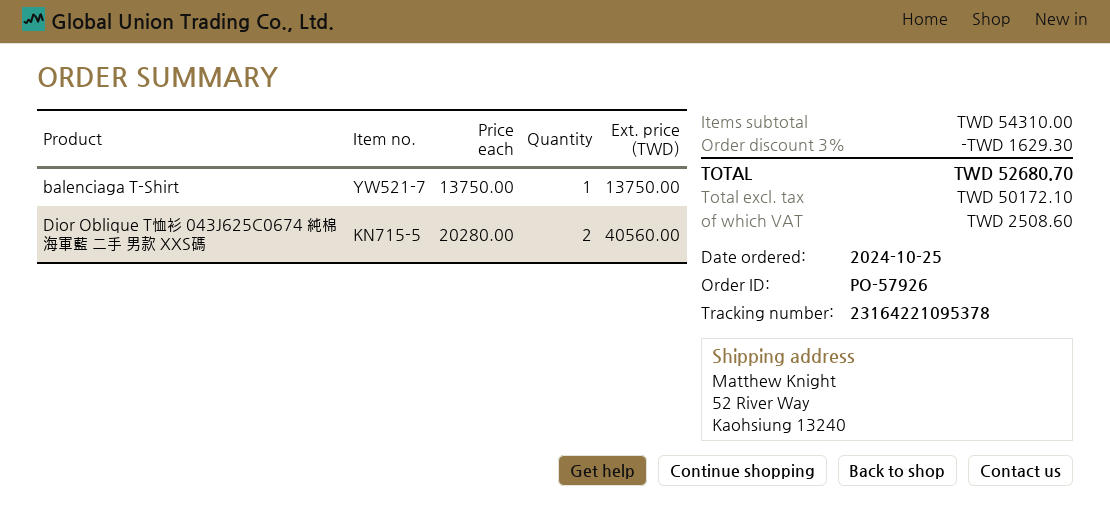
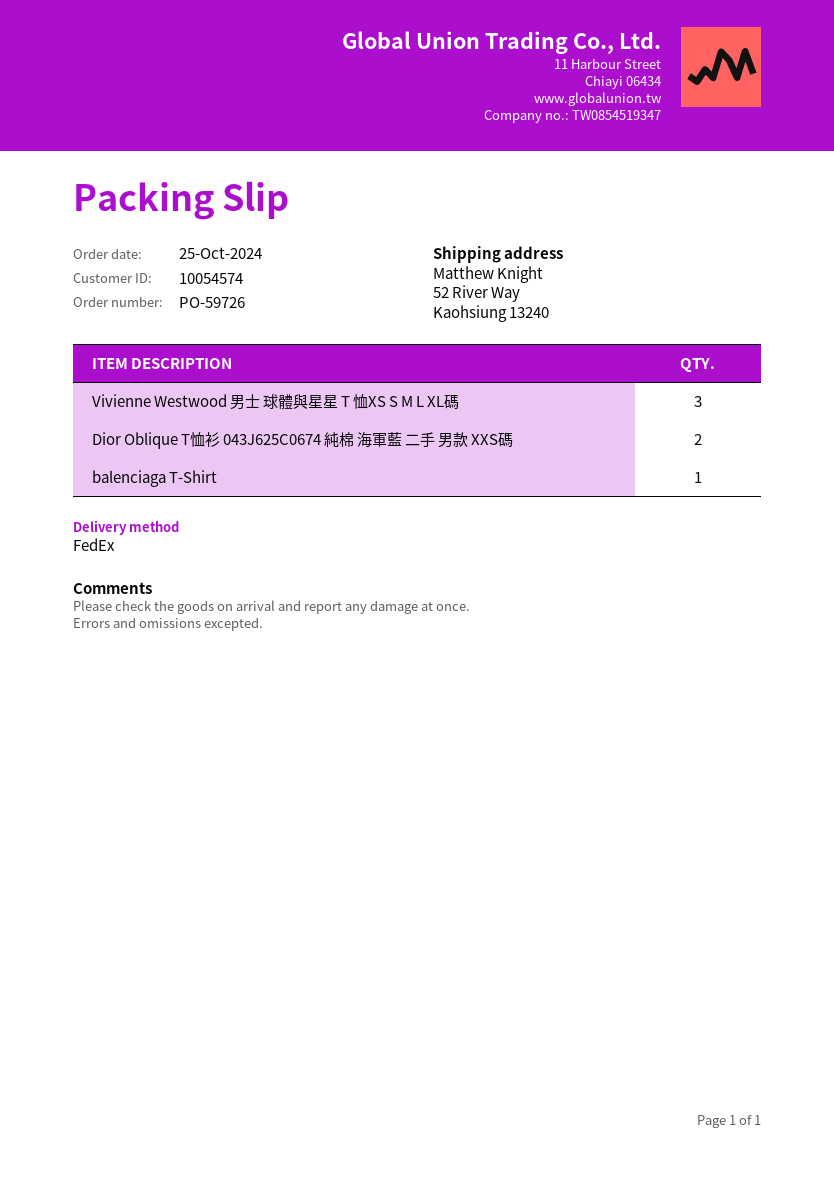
order number: PO-57926 -> PO-59726
Vivienne Westwood 男士 球體與星星 T 恤XS S M L XL碼: none -> 3

